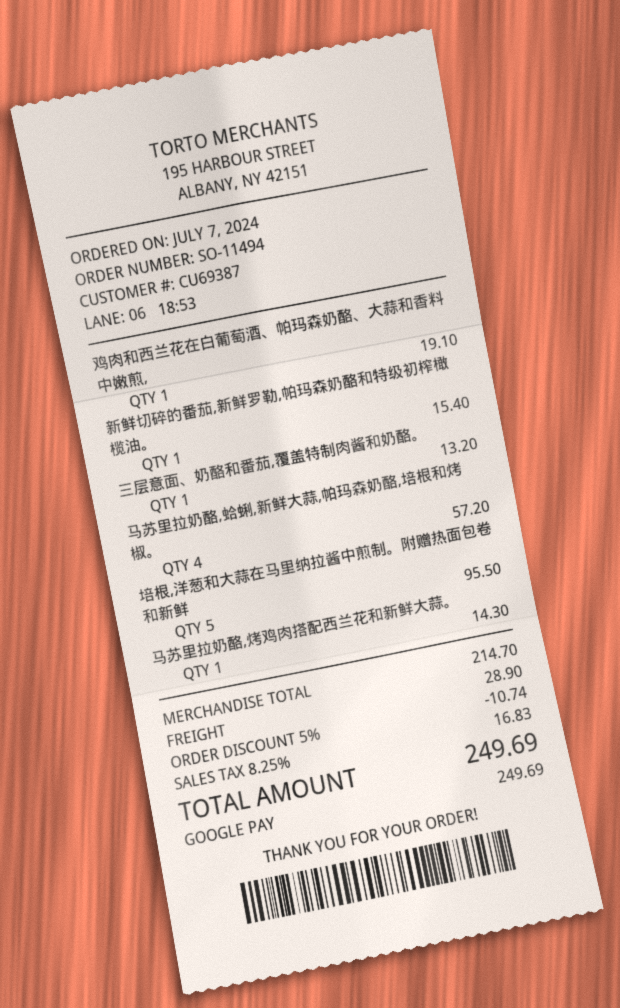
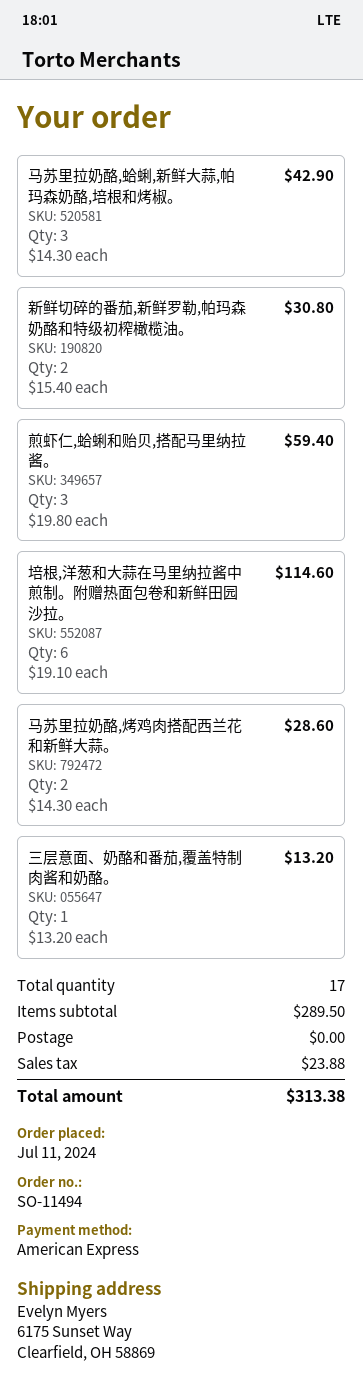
order date: 2024-07-07 -> 2024-07-11
payment method: Google Pay -> American Express
鸡肉和西兰花在白葡萄酒、帕玛森奶酪、大蒜和香料中嫩煎,: 1 for 19.10 -> none
新鲜切碎的番茄,新鲜罗勒,帕玛森奶酪和特级初榨橄榄油。: 1 for 15.40 -> 2 for 30.80
马苏里拉奶酪,蛤蜊,新鲜大蒜,帕玛森奶酪,培根和烤椒。: 4 for 57.20 -> 3 for 42.90
培根,洋葱和大蒜在马里纳拉酱中煎制。附赠热面包卷和新鲜: 5 for 95.50 -> 6 for 114.60
马苏里拉奶酪,烤鸡肉搭配西兰花和新鲜大蒜。: 1 for 14.30 -> 2 for 28.60
煎虾仁,蛤蜊和贻贝,搭配马里纳拉酱。: none -> 3 for 59.40
subtotal: 214.70 -> 289.50
discount: 5% = 10.74 -> none
shipping: 28.90 -> 0.00
tax: 16.83 -> 23.88
total: 249.69 -> 313.38

